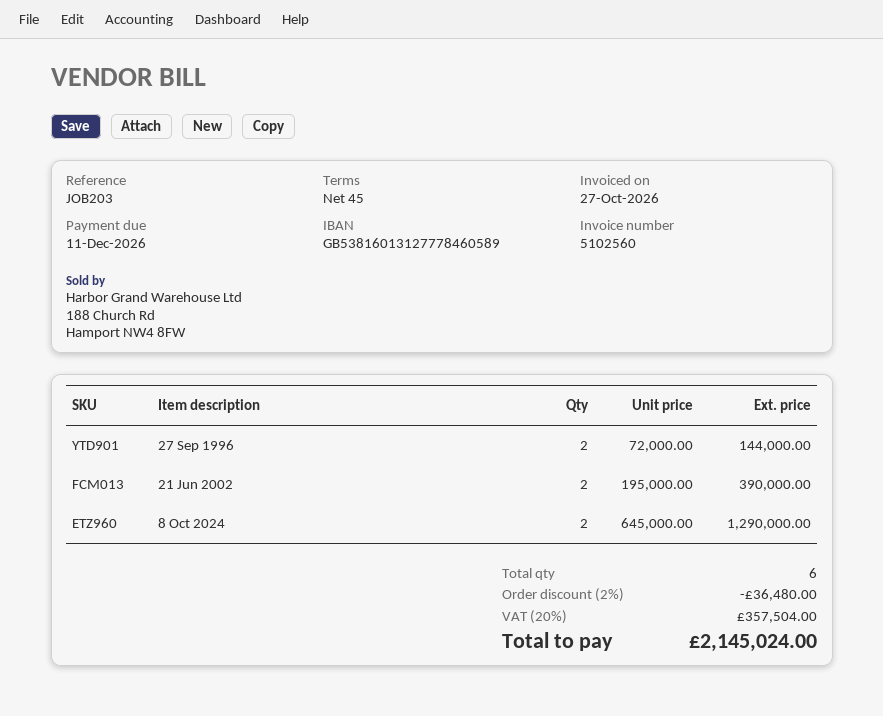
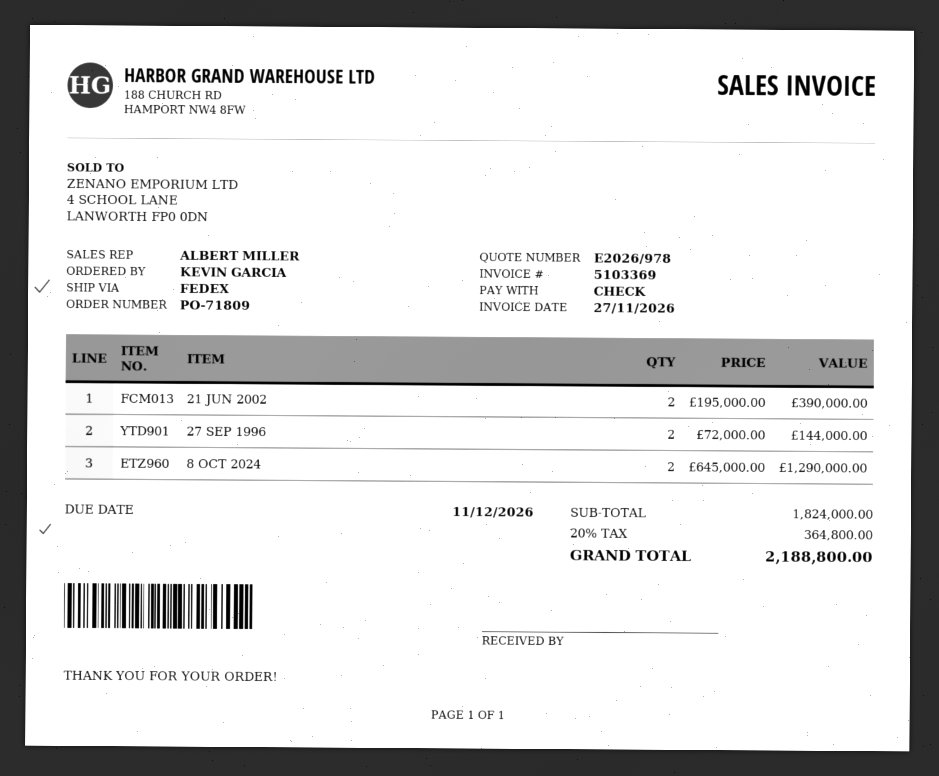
invoice number: 5102560 -> 5103369
invoice date: 2026-10-27 -> 2026-11-27
discount: 2% = 36480.00 -> none
tax: 20% = 357504.00 -> 20% = 364800.00
total: 2145024.00 -> 2188800.00

